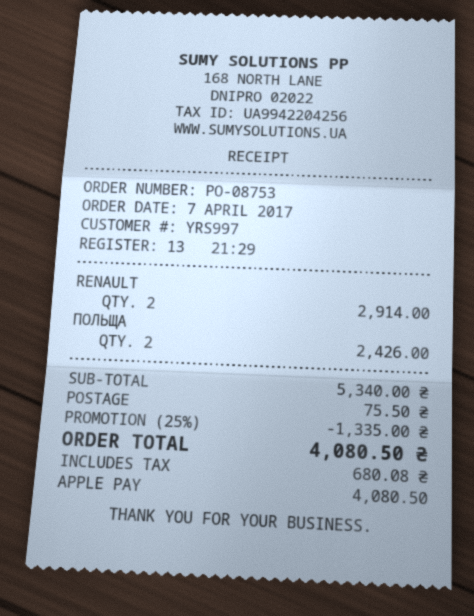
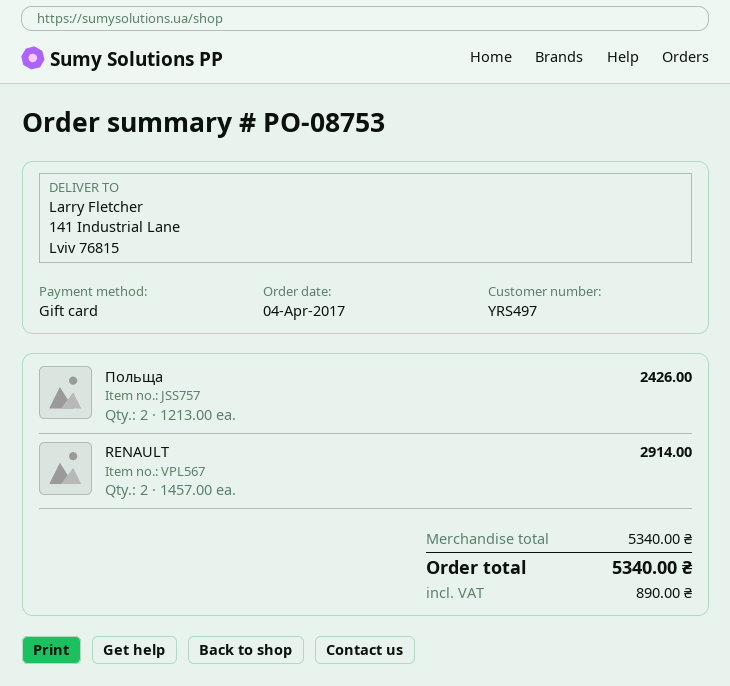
order date: 2017-04-07 -> 2017-04-04
customer number: YRS997 -> YRS497
payment method: Apple Pay -> gift card
discount: 25% = 1335.00 -> none
shipping: 75.50 -> none
tax: 680.08 -> 890.00
total: 4080.50 -> 5340.00

